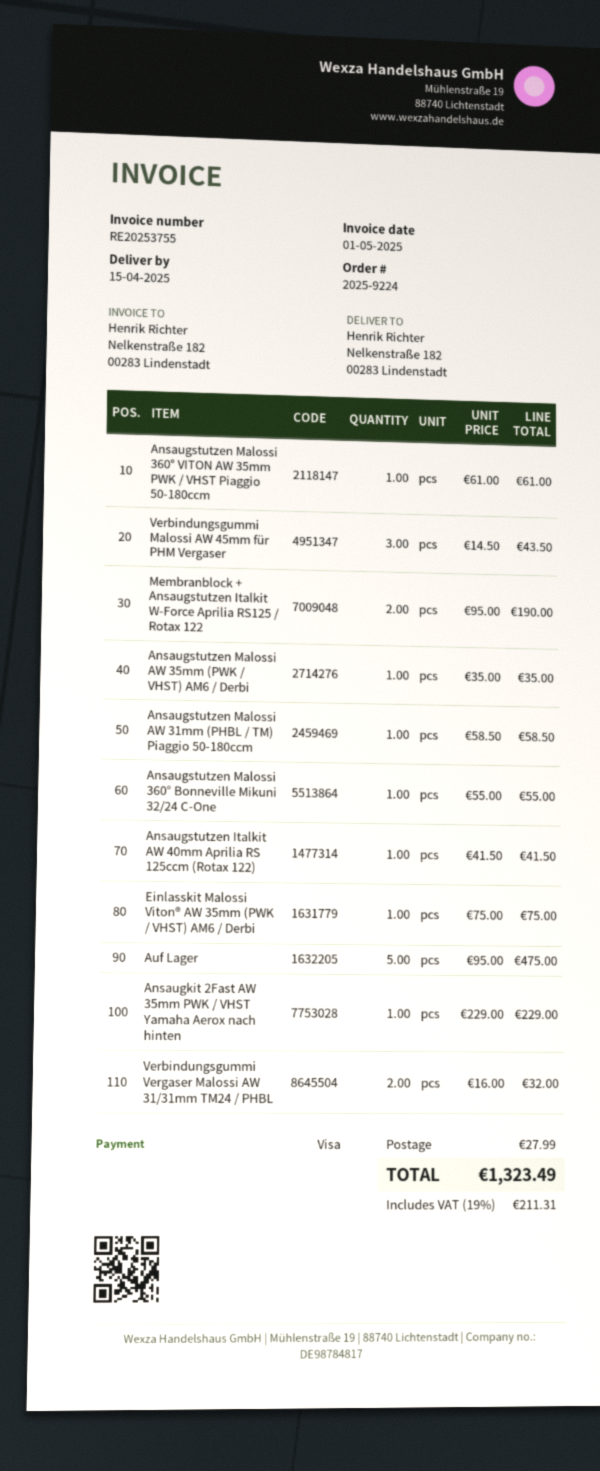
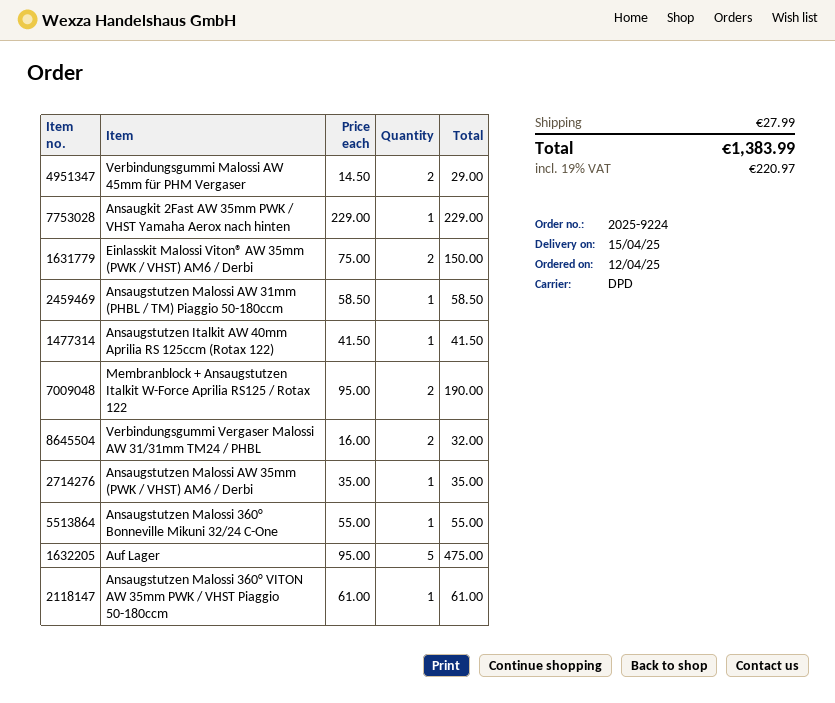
Verbindungsgummi Malossi AW 45mm für PHM Vergaser: 3 x 14.50 = 43.50 -> 2 x 14.50 = 29.00
Einlasskit Malossi Viton® AW 35mm (PWK / VHST) AM6 / Derbi: 1 x 75.00 = 75.00 -> 2 x 75.00 = 150.00
tax: 19% = 211.31 -> 19% = 220.97
total: 1323.49 -> 1383.99

